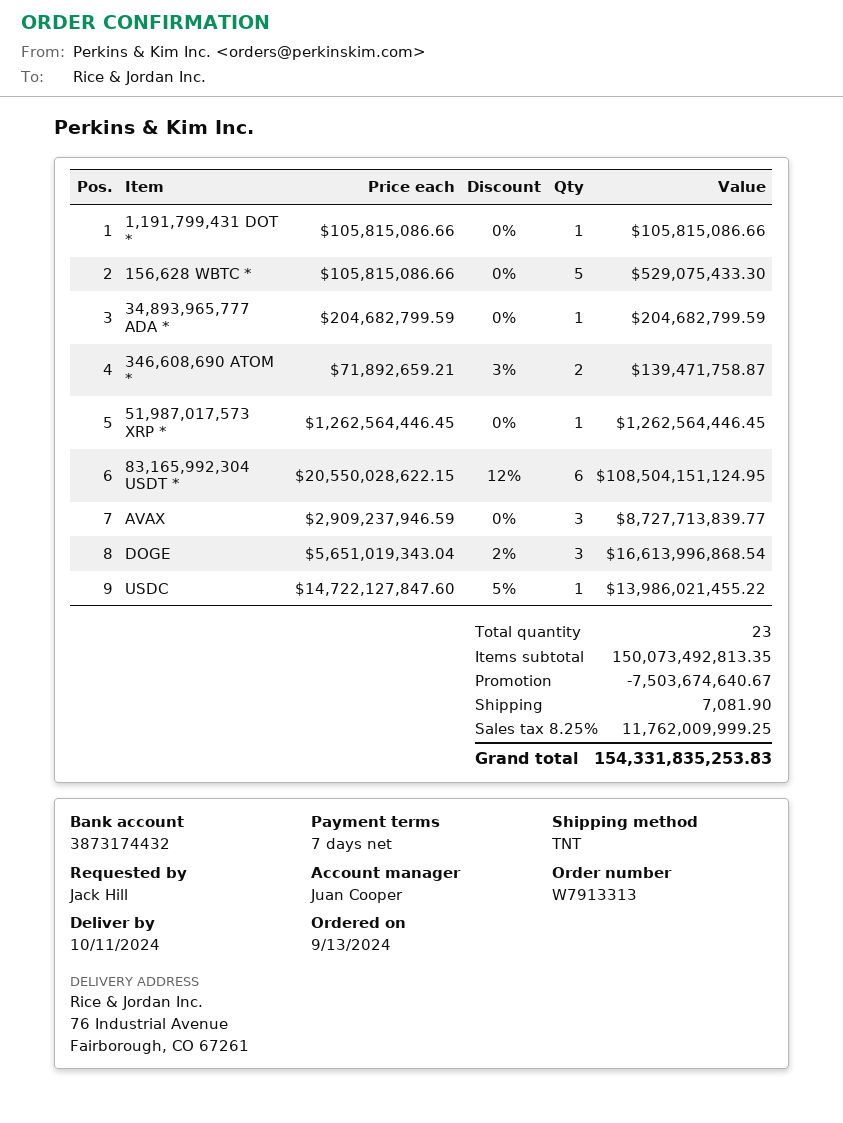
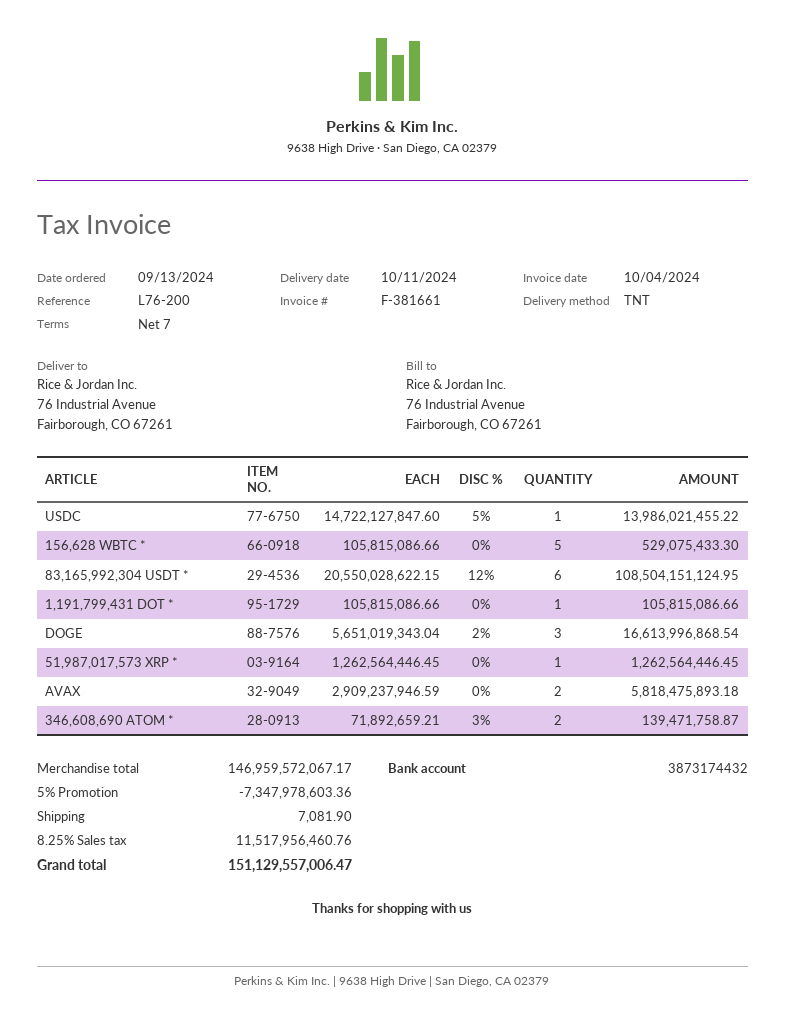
34,893,965,777 ADA *: 1 x 204682799.59 = 204682799.59 -> none
AVAX: 3 x 2909237946.59 = 8727713839.77 -> 2 x 2909237946.59 = 5818475893.18
subtotal: 150073492813.35 -> 146959572067.17
discount: 7503674640.67 -> 7347978603.36
tax: 8.25% = 11762009999.25 -> 8.25% = 11517956460.76
total: 154331835253.83 -> 151129557006.47

